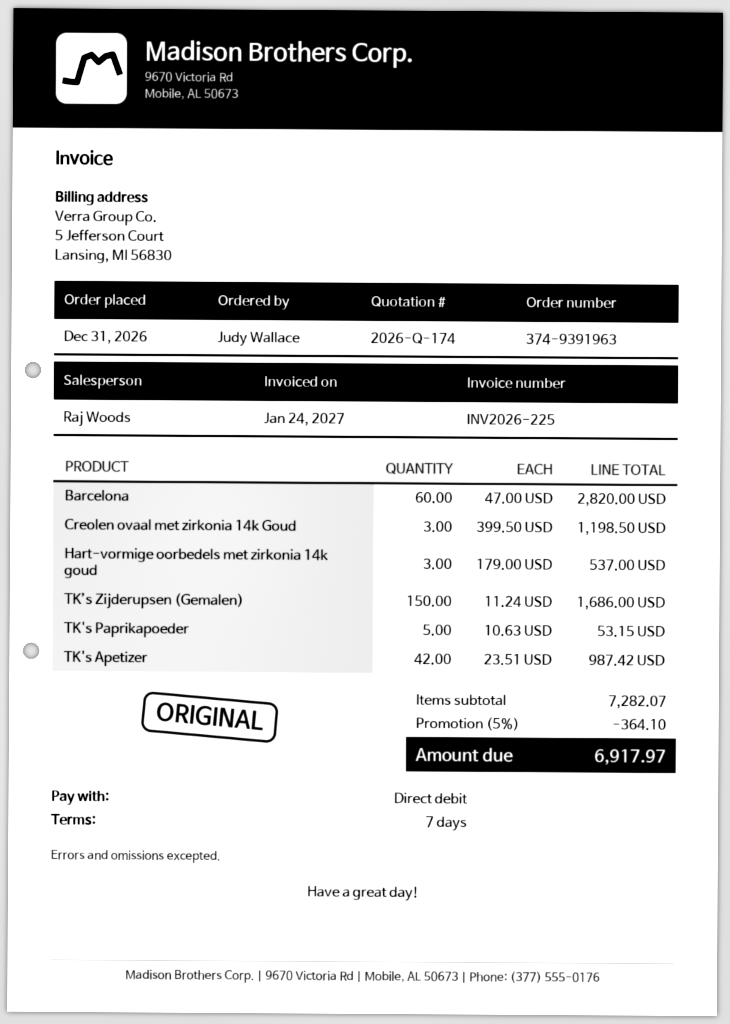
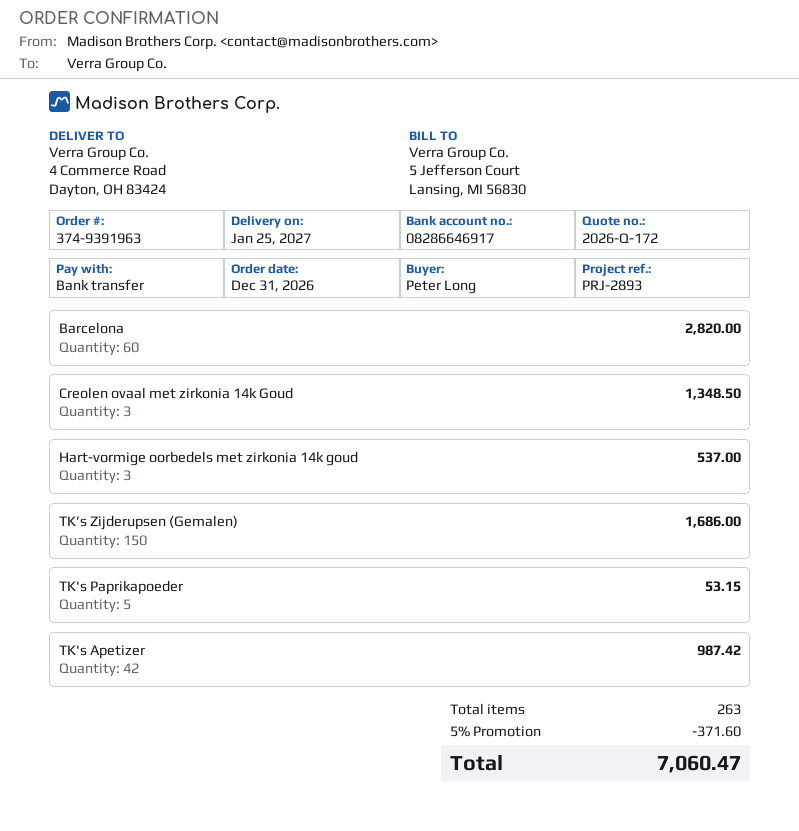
quote number: 2026-Q-174 -> 2026-Q-172
ordered by: Judy Wallace -> Peter Long
payment method: direct debit -> bank transfer
Creolen ovaal met zirkonia 14k Goud: 3 for 1198.50 -> 3 for 1348.50
discount: 5% = 364.10 -> 5% = 371.60
total: 6917.97 -> 7060.47

